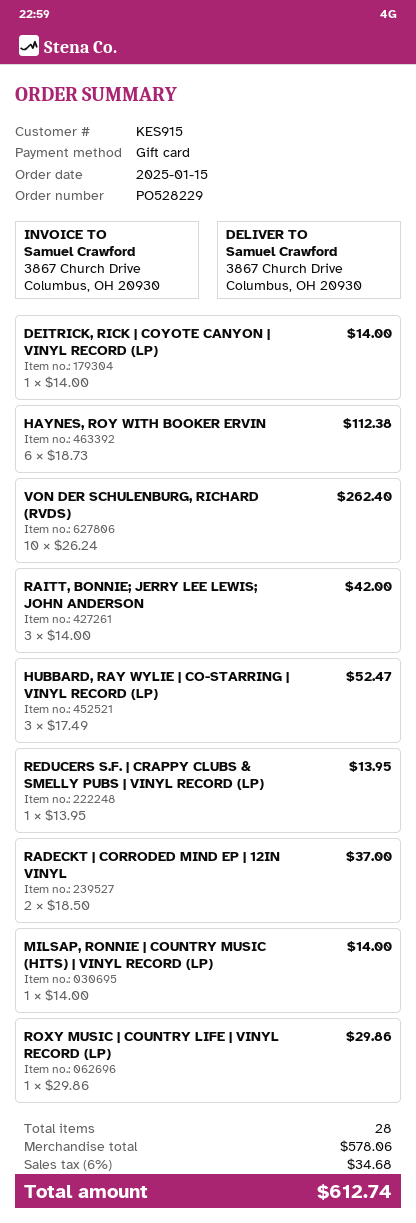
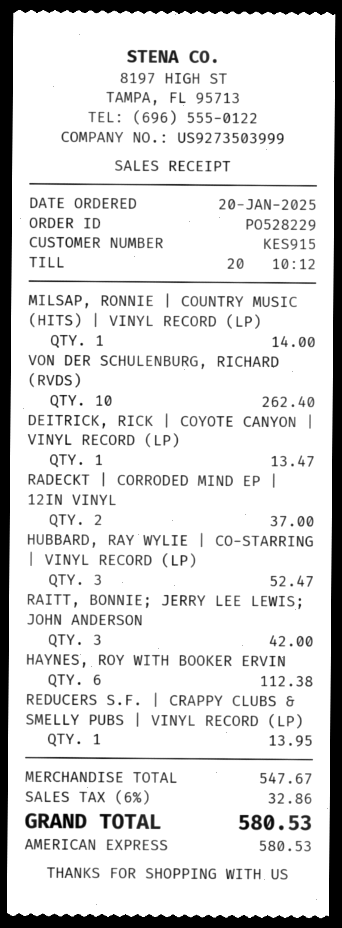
order date: 2025-01-15 -> 2025-01-20
payment method: gift card -> American Express
DEITRICK, RICK | COYOTE CANYON | VINYL RECORD (LP): 1 for 14.00 -> 1 for 13.47
ROXY MUSIC | COUNTRY LIFE | VINYL RECORD (LP): 1 for 29.86 -> none
subtotal: 578.06 -> 547.67
tax: 6% = 34.68 -> 6% = 32.86
total: 612.74 -> 580.53

